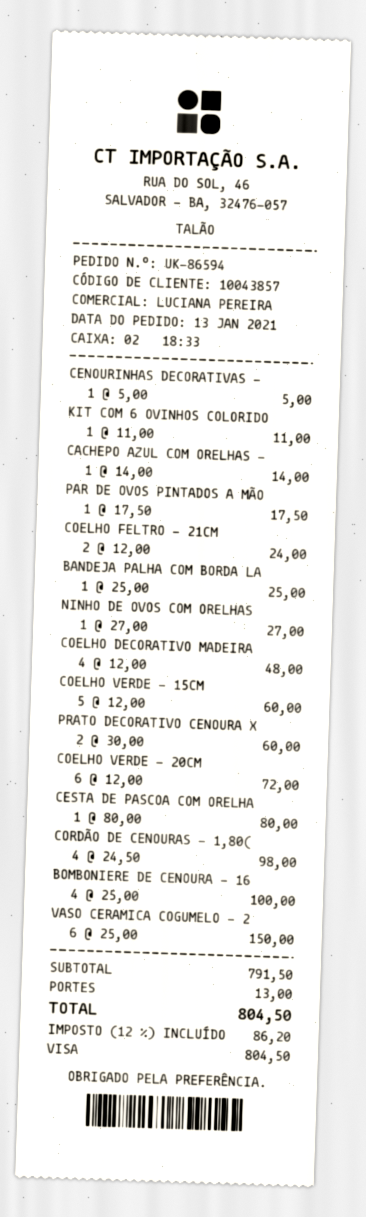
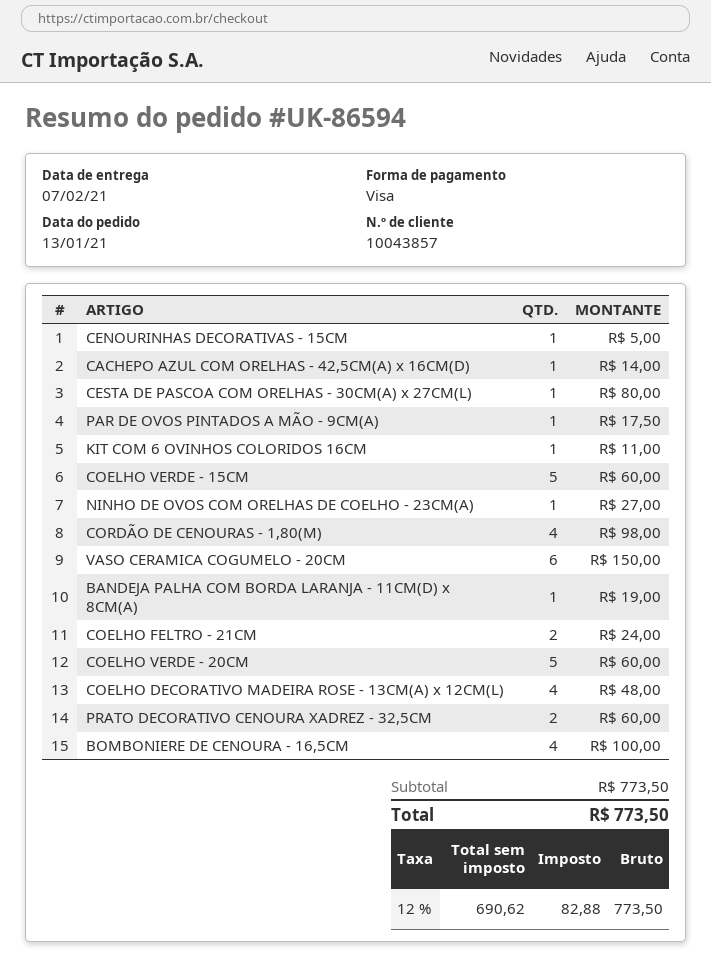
BANDEJA PALHA COM BORDA LA: 1 for 25.00 -> 1 for 19.00
COELHO VERDE - 20CM: 6 for 72.00 -> 5 for 60.00
subtotal: 791.50 -> 773.50
shipping: 13.00 -> none
tax: 12% = 86.20 -> 12% = 82.88
total: 804.50 -> 773.50

